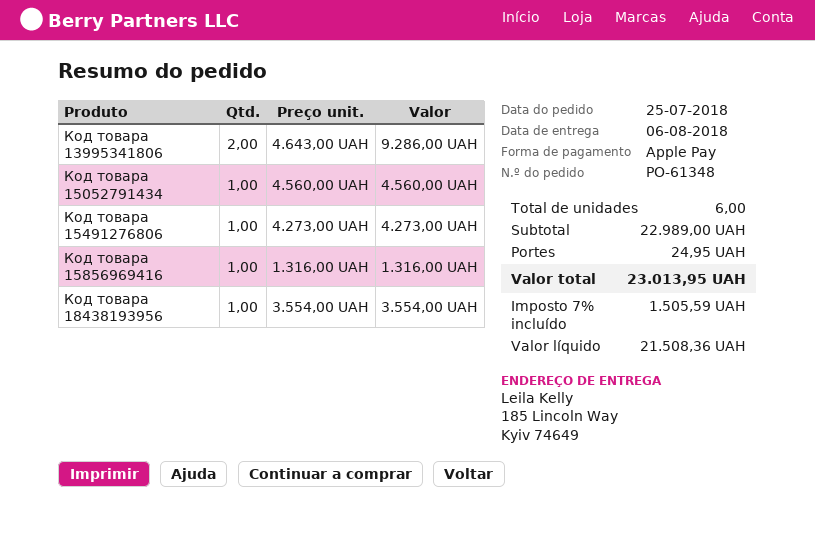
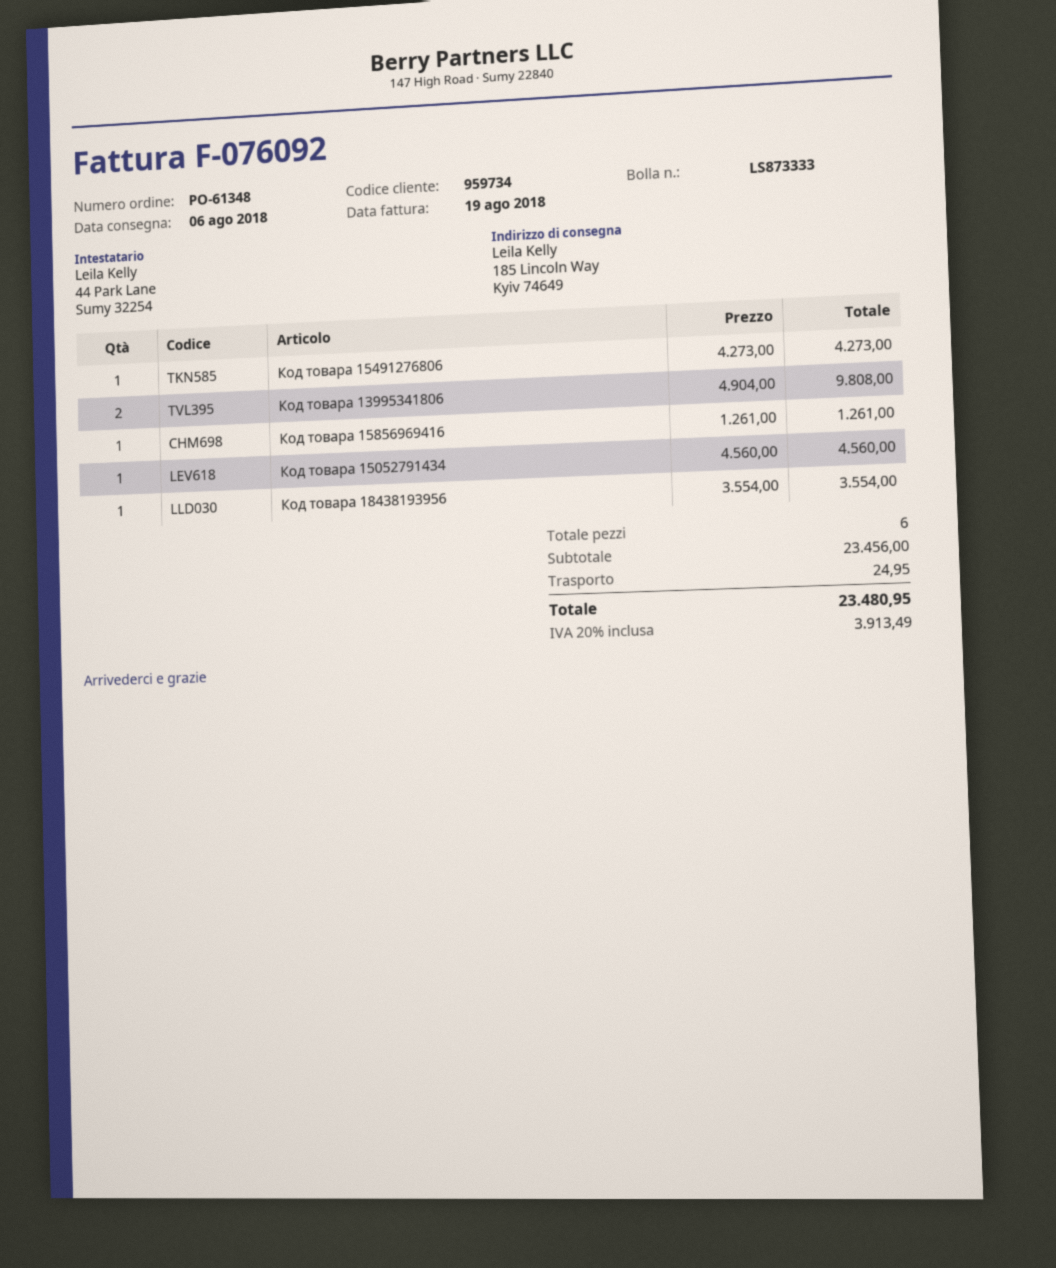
Код товара 13995341806: 2 x 4643.00 = 9286.00 -> 2 x 4904.00 = 9808.00
Код товара 15856969416: 1 x 1316.00 = 1316.00 -> 1 x 1261.00 = 1261.00
subtotal: 22989.00 -> 23456.00
tax: 7% = 1505.59 -> 20% = 3913.49
total: 23013.95 -> 23480.95

